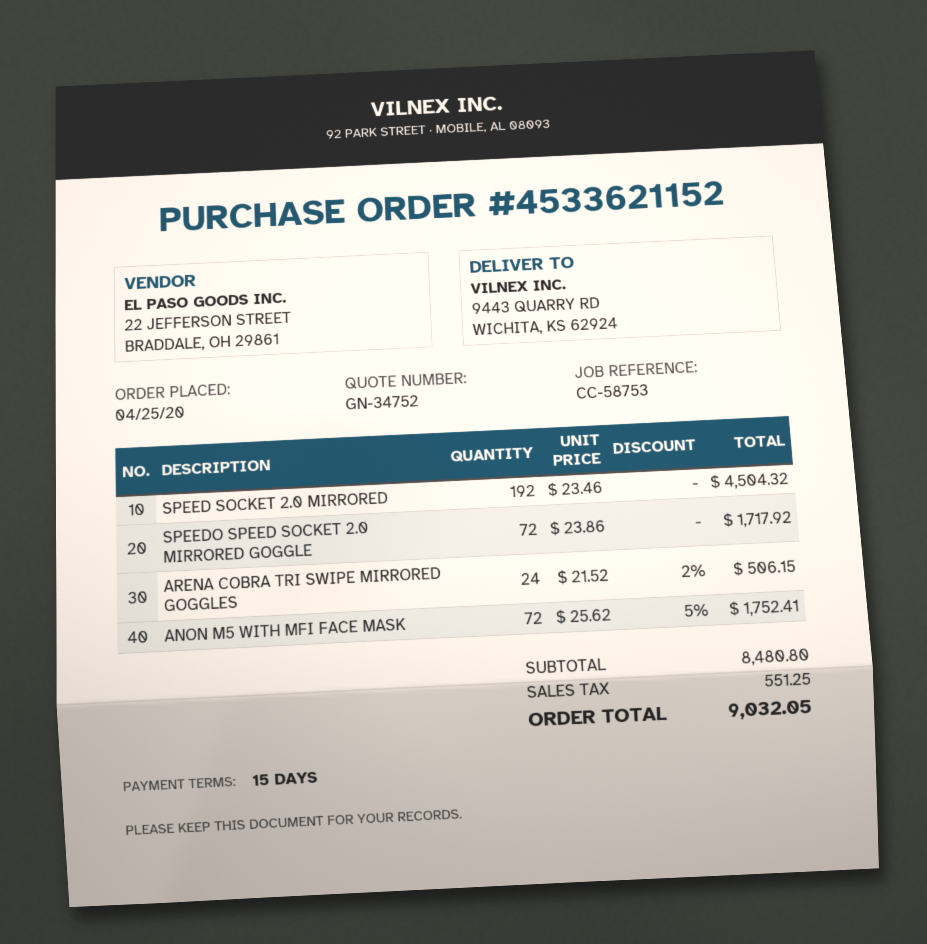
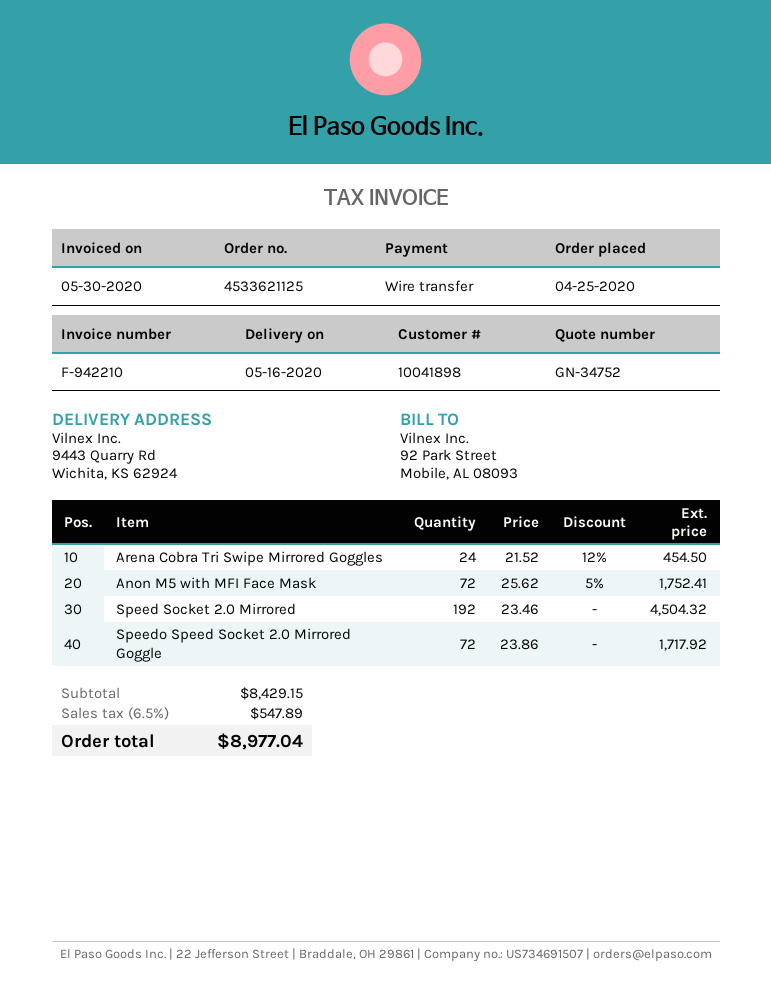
order number: 4533621152 -> 4533621125
ARENA COBRA TRI SWIPE MIRRORED GOGGLES: 24 x 21.52 - 2% = 506.15 -> 24 x 21.52 - 12% = 454.50
subtotal: 8480.80 -> 8429.15
tax: 551.25 -> 547.89
total: 9032.05 -> 8977.04

